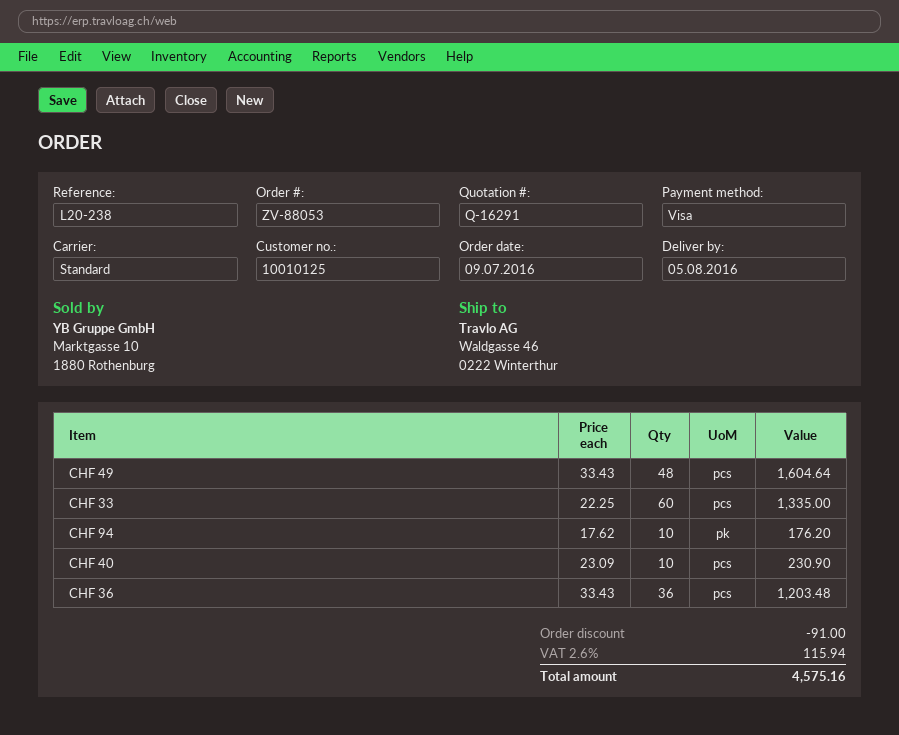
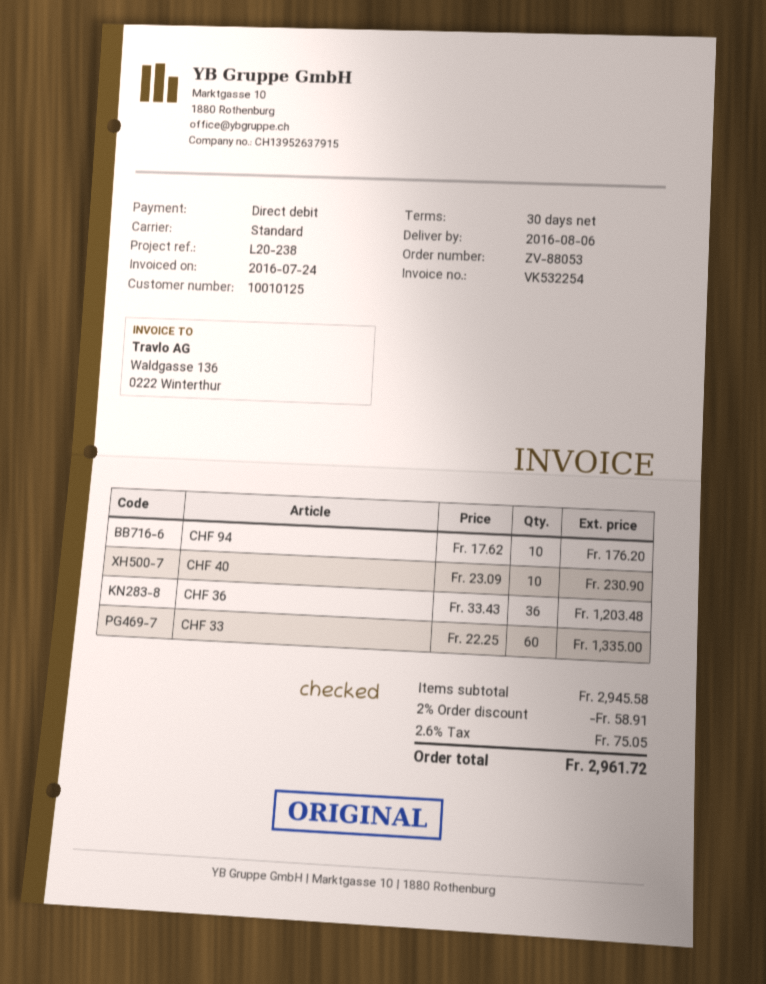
delivery date: 2016-08-05 -> 2016-08-06
payment method: Visa -> direct debit
CHF 49: 48 x 33.43 = 1604.64 -> none
discount: 91.00 -> 58.91
tax: 2.6% = 115.94 -> 2.6% = 75.05
total: 4575.16 -> 2961.72

